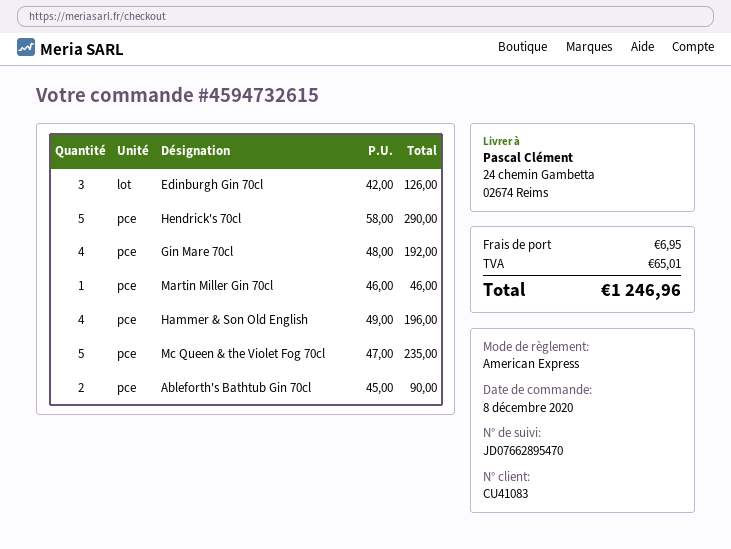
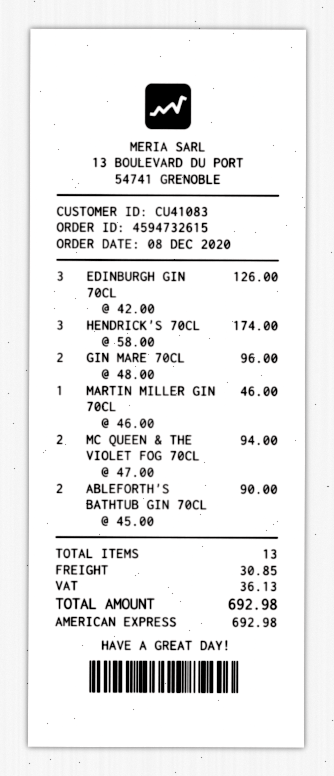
Hendrick's 70cl: 5 x 58.00 = 290.00 -> 3 x 58.00 = 174.00
Gin Mare 70cl: 4 x 48.00 = 192.00 -> 2 x 48.00 = 96.00
Hammer & Son Old English: 4 x 49.00 = 196.00 -> none
Mc Queen & the Violet Fog 70cl: 5 x 47.00 = 235.00 -> 2 x 47.00 = 94.00
shipping: 6.95 -> 30.85
tax: 65.01 -> 36.13
total: 1246.96 -> 692.98

